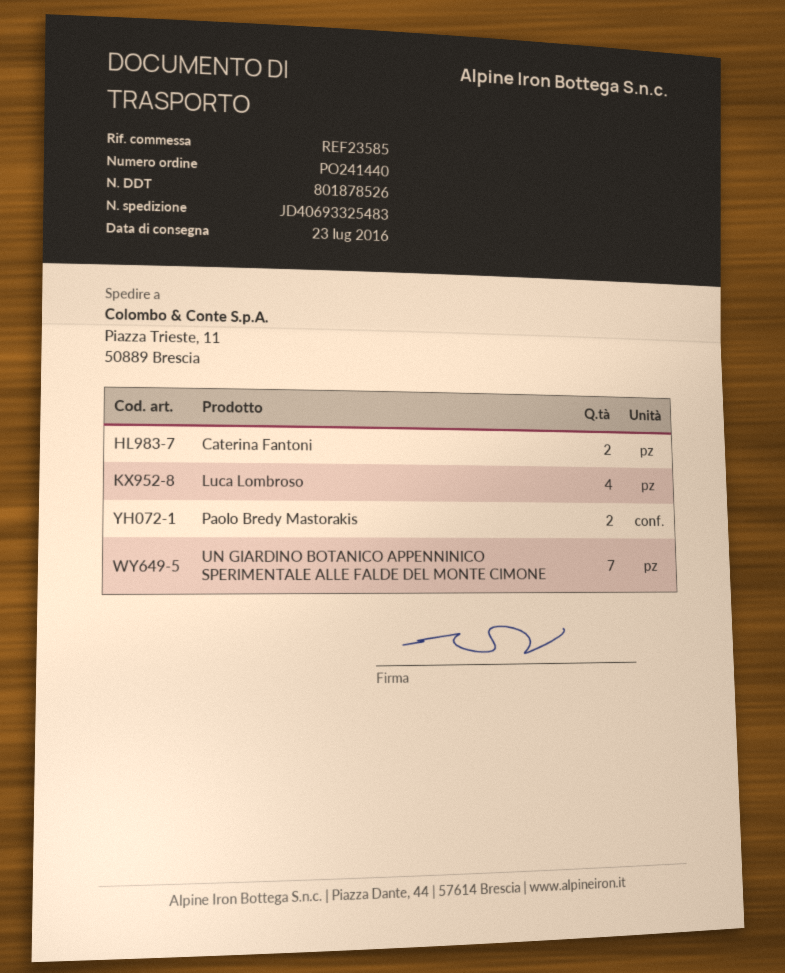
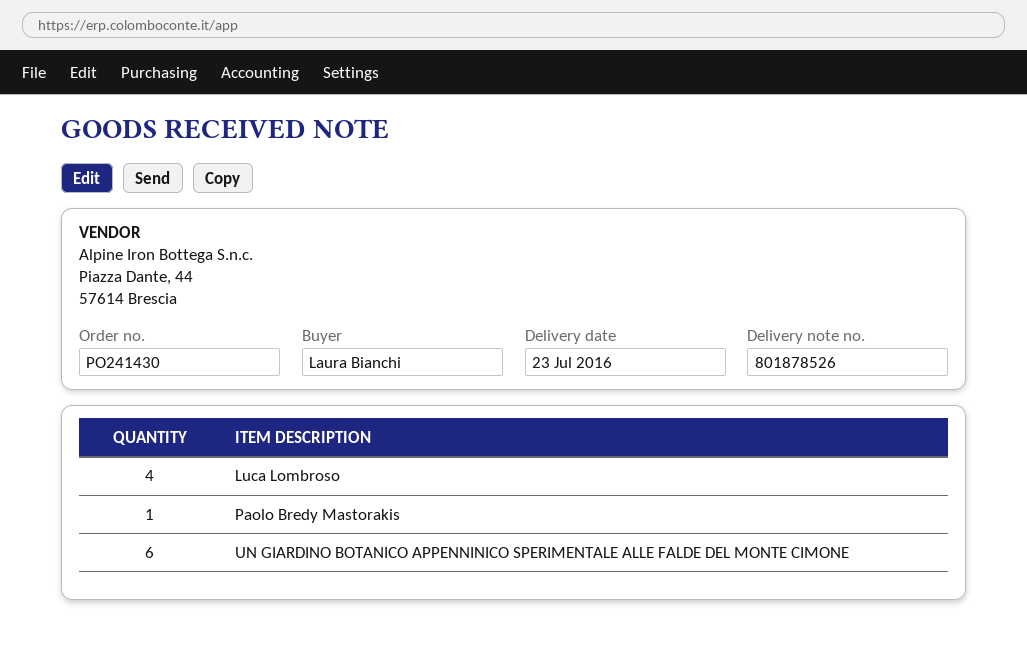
order number: PO241440 -> PO241430
Caterina Fantoni: 2 -> none
Paolo Bredy Mastorakis: 2 -> 1
UN GIARDINO BOTANICO APPENNINICO SPERIMENTALE ALLE FALDE DEL MONTE CIMONE: 7 -> 6

